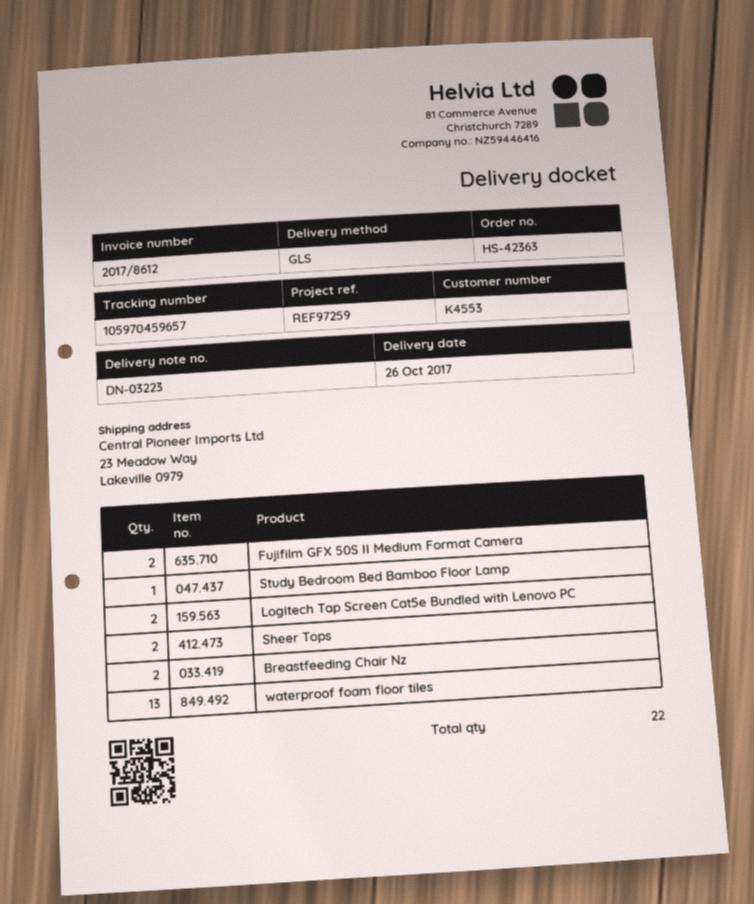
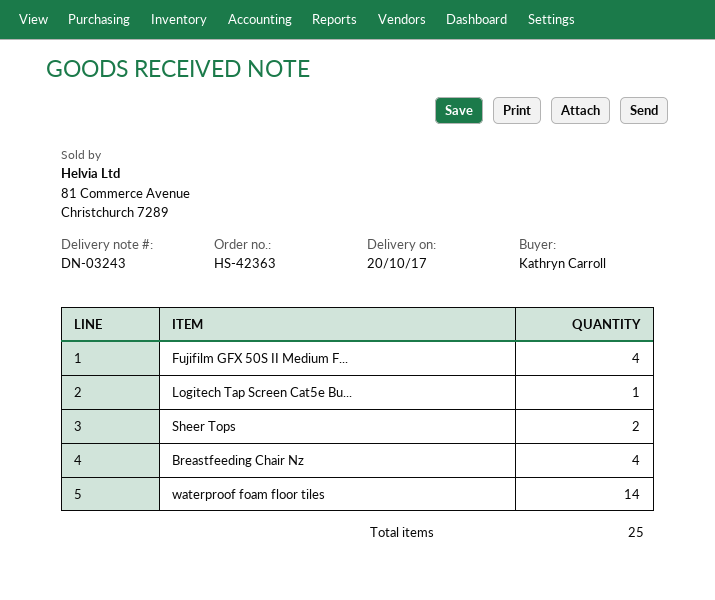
delivery note number: DN-03223 -> DN-03243
delivery date: 2017-10-26 -> 2017-10-20
Fujifilm GFX 50S II Medium Format Camera: 2 -> 4
Study Bedroom Bed Bamboo Floor Lamp: 1 -> none
Logitech Tap Screen Cat5e Bundled with Lenovo PC: 2 -> 1
Breastfeeding Chair Nz: 2 -> 4
waterproof foam floor tiles: 13 -> 14
total quantity: 22 -> 25

